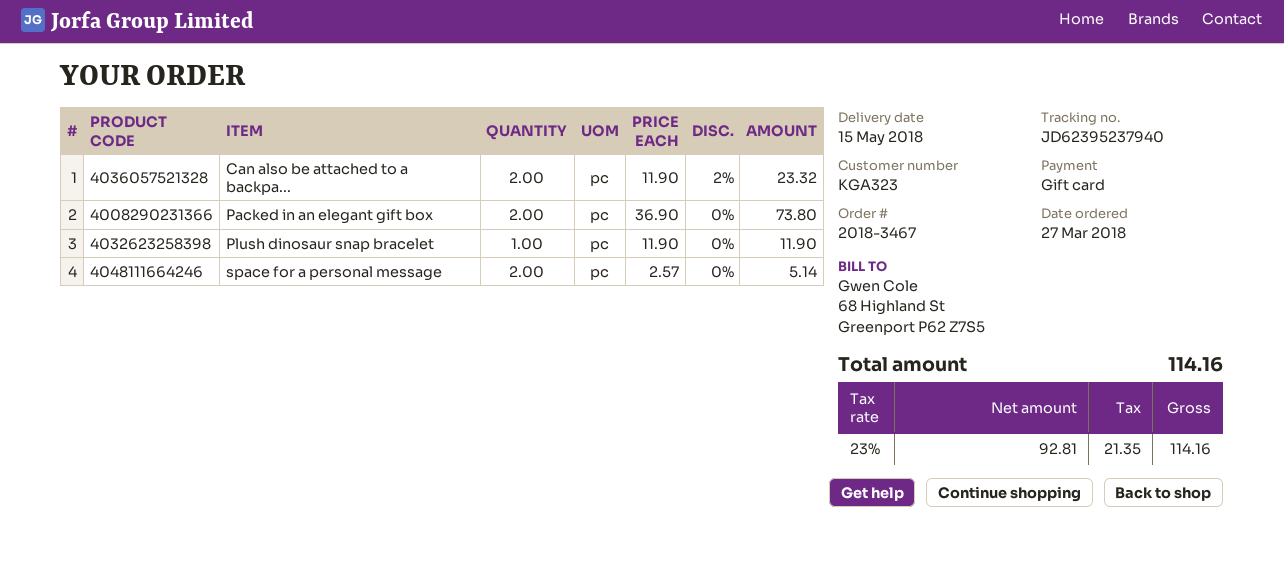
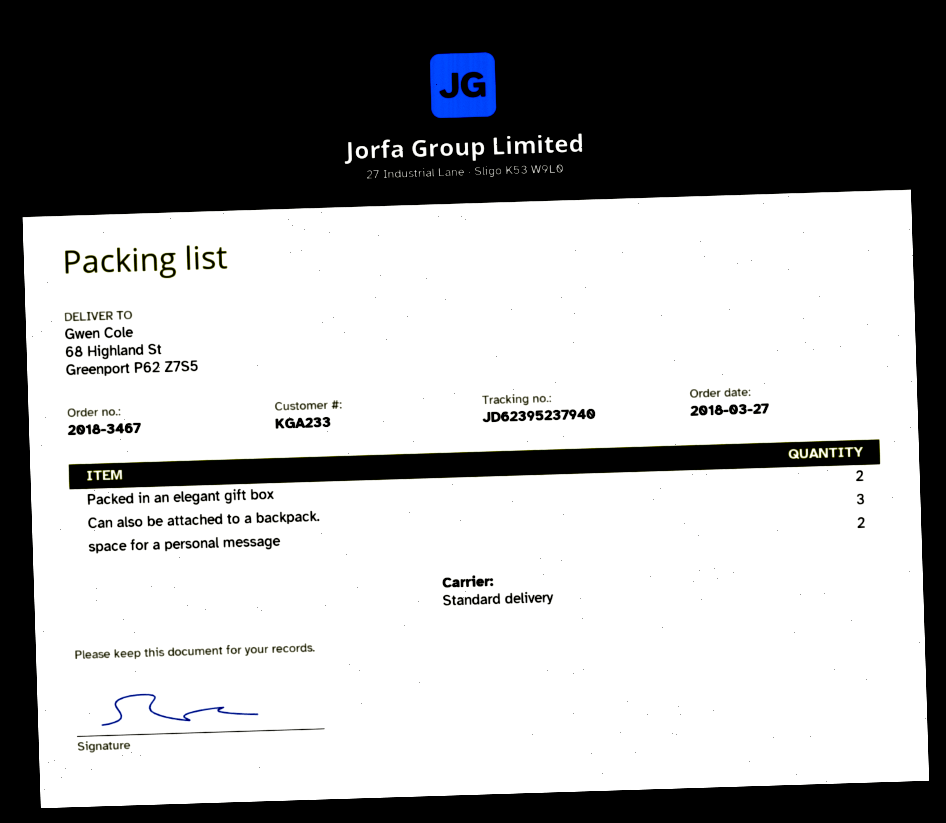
customer number: KGA323 -> KGA233
Can also be attached to a backpa...: 2 -> 3
Plush dinosaur snap bracelet: 1 -> none

